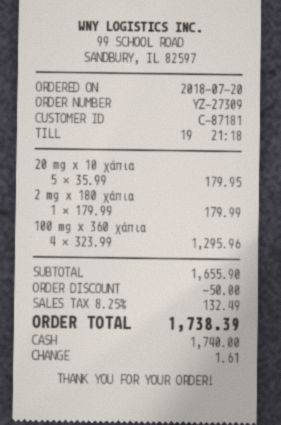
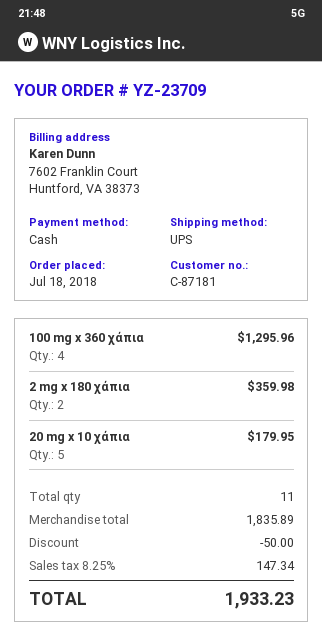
order number: YZ-27309 -> YZ-23709
order date: 2018-07-20 -> 2018-07-18
2 mg x 180 χάπια: 1 for 179.99 -> 2 for 359.98
subtotal: 1655.90 -> 1835.89
tax: 8.25% = 132.49 -> 8.25% = 147.34
total: 1738.39 -> 1933.23

